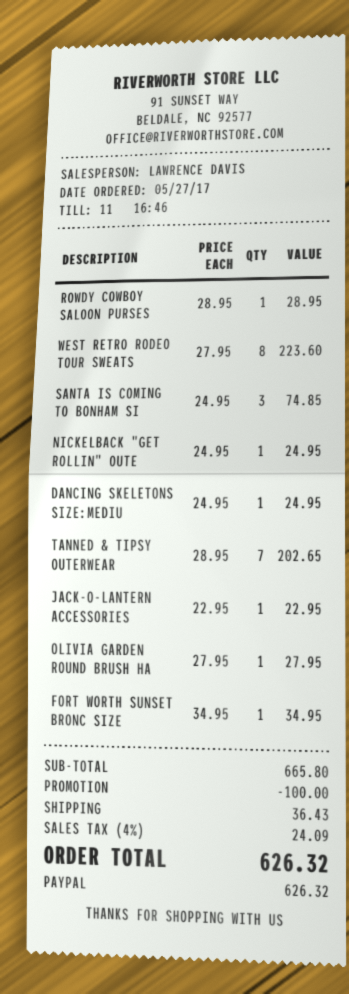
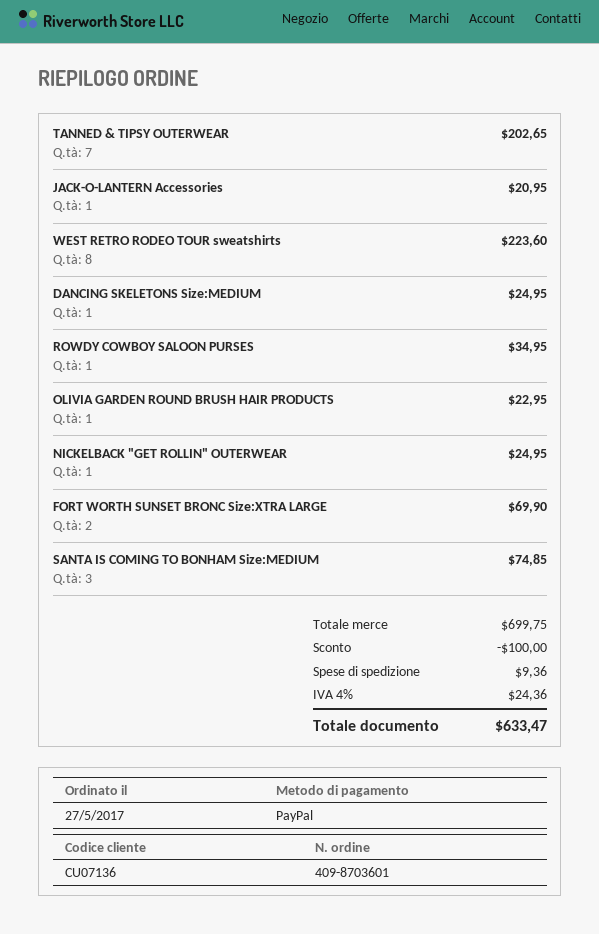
ROWDY COWBOY SALOON PURSES: 1 for 28.95 -> 1 for 34.95
JACK-O-LANTERN ACCESSORIES: 1 for 22.95 -> 1 for 20.95
OLIVIA GARDEN ROUND BRUSH HA: 1 for 27.95 -> 1 for 22.95
FORT WORTH SUNSET BRONC SIZE: 1 for 34.95 -> 2 for 69.90
subtotal: 665.80 -> 699.75
shipping: 36.43 -> 9.36
tax: 4% = 24.09 -> 4% = 24.36
total: 626.32 -> 633.47

